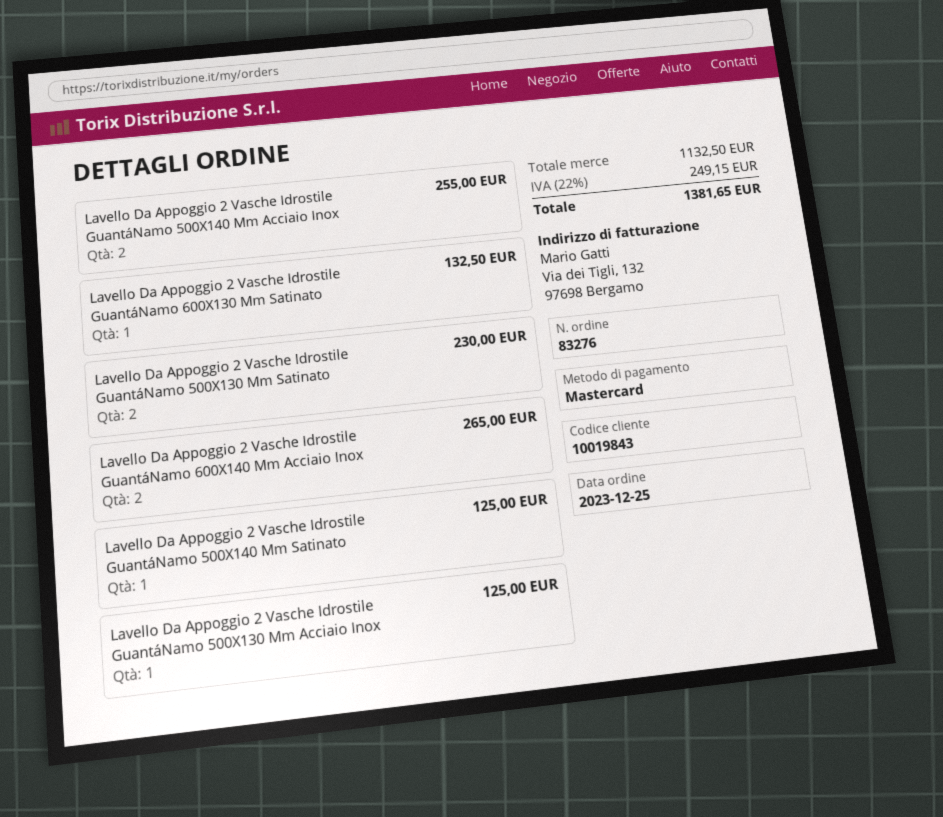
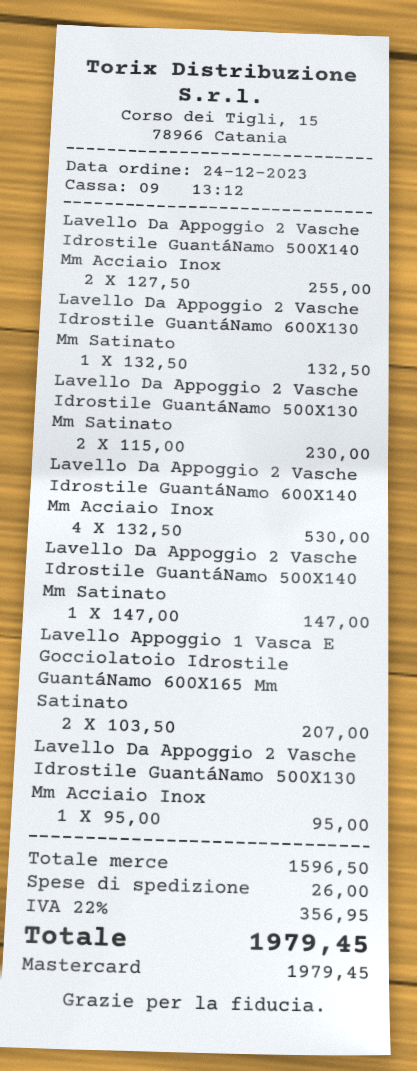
order date: 2023-12-25 -> 2023-12-24
Lavello Da Appoggio 2 Vasche Idrostile GuantáNamo 600X140 Mm Acciaio Inox: 2 for 265.00 -> 4 for 530.00
Lavello Da Appoggio 2 Vasche Idrostile GuantáNamo 500X140 Mm Satinato: 1 for 125.00 -> 1 for 147.00
Lavello Da Appoggio 2 Vasche Idrostile GuantáNamo 500X130 Mm Acciaio Inox: 1 for 125.00 -> 1 for 95.00
Lavello Appoggio 1 Vasca E Gocciolatoio Idrostile GuantáNamo 600X165 Mm Satinato: none -> 2 for 207.00
subtotal: 1132.50 -> 1596.50
shipping: none -> 26.00
tax: 22% = 249.15 -> 22% = 356.95
total: 1381.65 -> 1979.45

